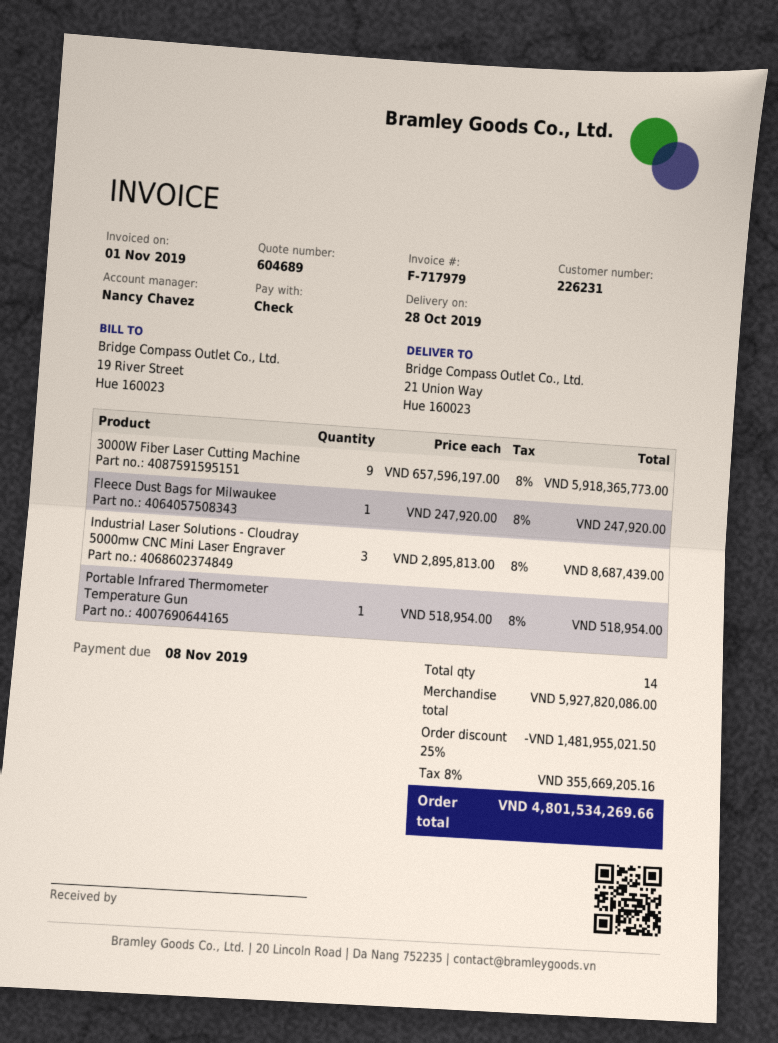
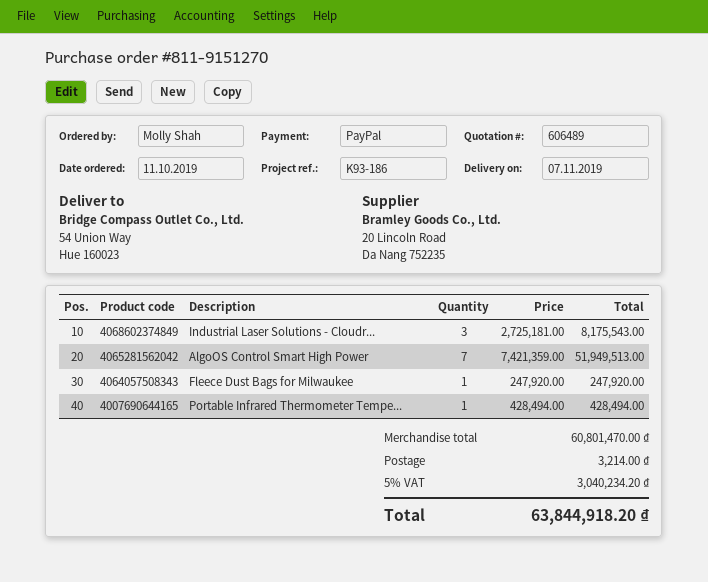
quote number: 604689 -> 606489
delivery date: 2019-10-28 -> 2019-11-07
payment method: cheque -> PayPal
ship to: 21 Union Way, Hue 160023 -> 54 Union Way, Hue 160023
3000W Fiber Laser Cutting Machine: 9 x 657596197.00 = 5918365773.00 -> none
Industrial Laser Solutions - Cloudray 5000mw CNC Mini Laser Engraver: 3 x 2895813.00 = 8687439.00 -> 3 x 2725181.00 = 8175543.00
Portable Infrared Thermometer Temperature Gun: 1 x 518954.00 = 518954.00 -> 1 x 428494.00 = 428494.00
AlgoOS Control Smart High Power: none -> 7 x 7421359.00 = 51949513.00
subtotal: 5927820086.00 -> 60801470.00
discount: 25% = 1481955021.50 -> none
shipping: none -> 3214.00
tax: 8% = 355669205.16 -> 5% = 3040234.20
total: 4801534269.66 -> 63844918.20

